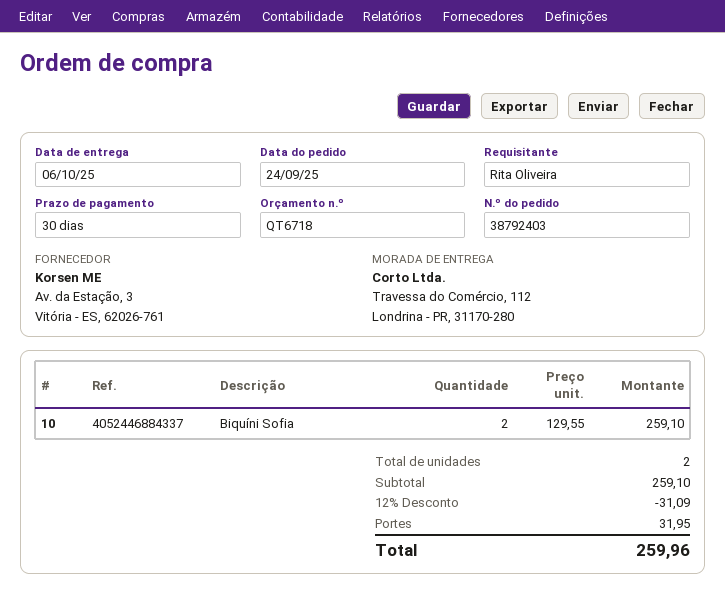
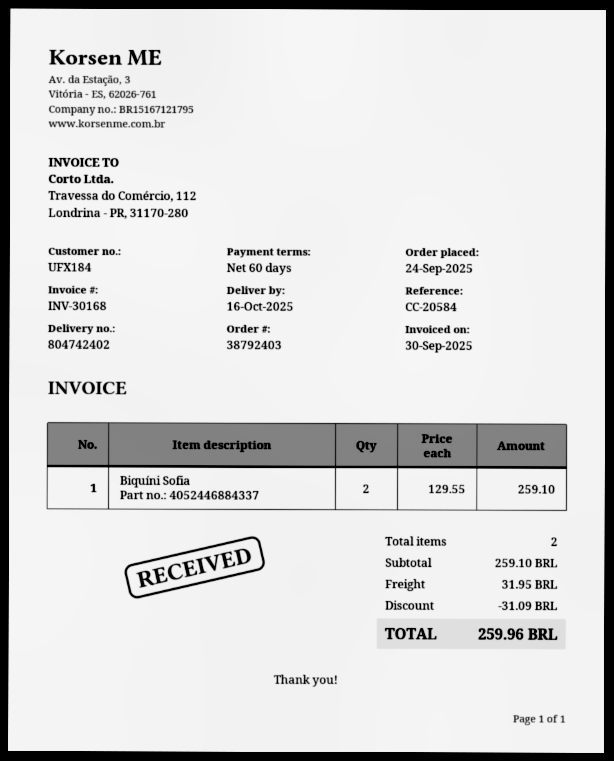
delivery date: 2025-10-06 -> 2025-10-16
payment terms: 30 days -> 60 days

